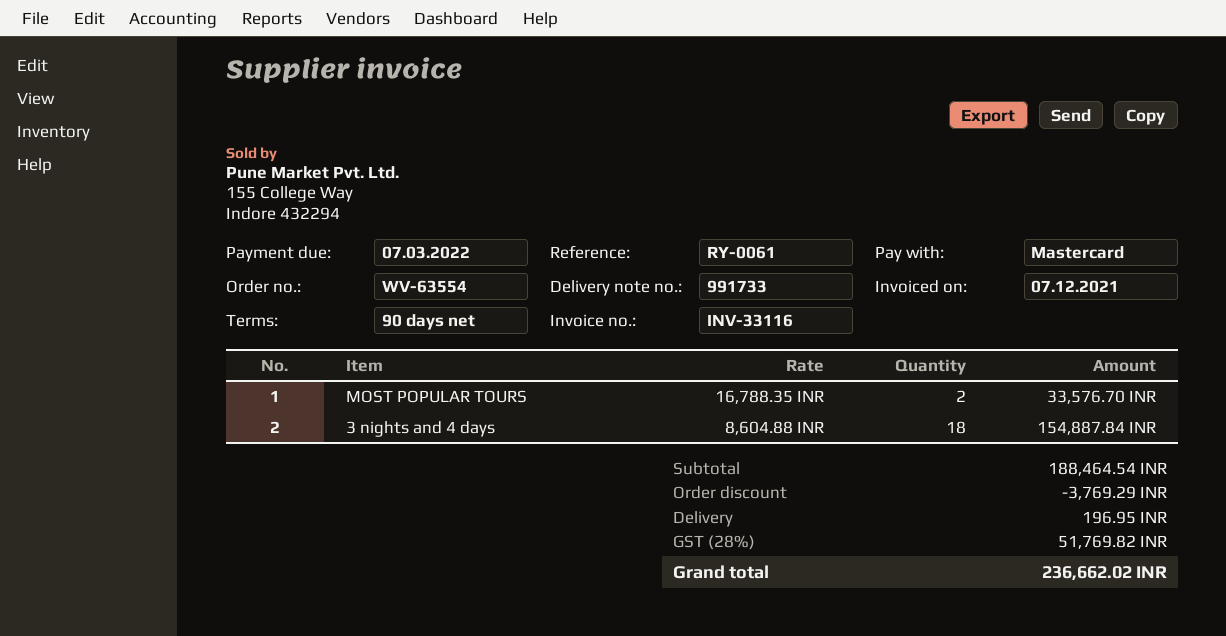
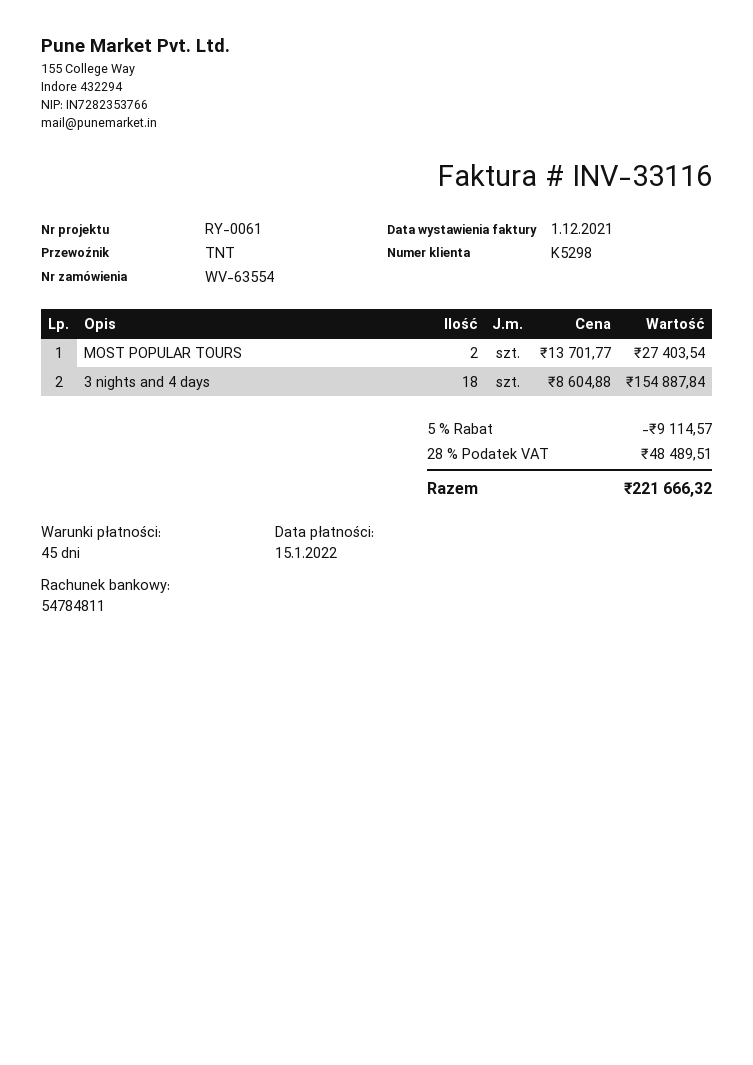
invoice date: 2021-12-07 -> 2021-12-01
payment terms: 90 days -> 45 days
due date: 2022-03-07 -> 2022-01-15
MOST POPULAR TOURS: 2 x 16788.35 = 33576.70 -> 2 x 13701.77 = 27403.54
discount: 3769.29 -> 9114.57
shipping: 196.95 -> none
tax: 28% = 51769.82 -> 28% = 48489.51
total: 236662.02 -> 221666.32

